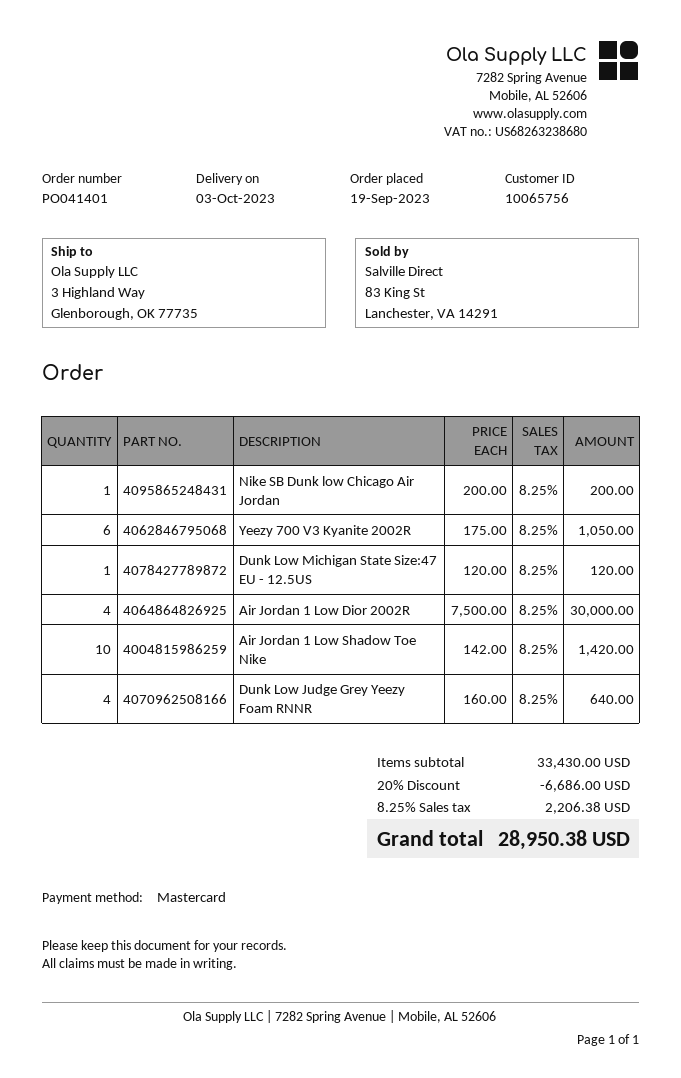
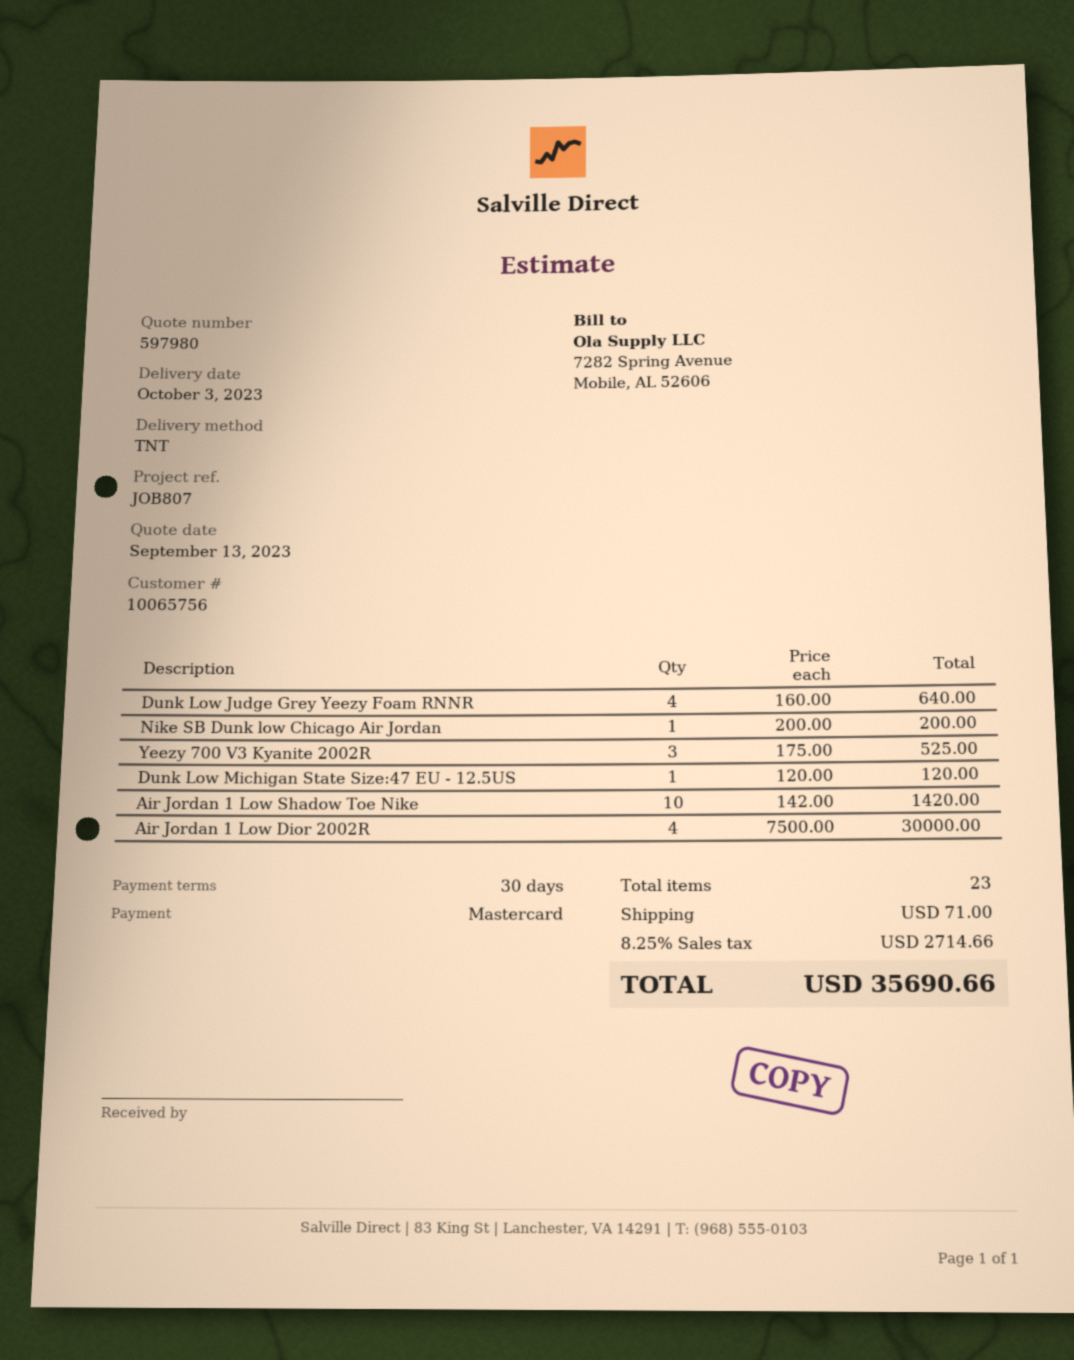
Yeezy 700 V3 Kyanite 2002R: 6 x 175.00 = 1050.00 -> 3 x 175.00 = 525.00
discount: 20% = 6686.00 -> none
shipping: none -> 71.00
tax: 8.25% = 2206.38 -> 8.25% = 2714.66
total: 28950.38 -> 35690.66

